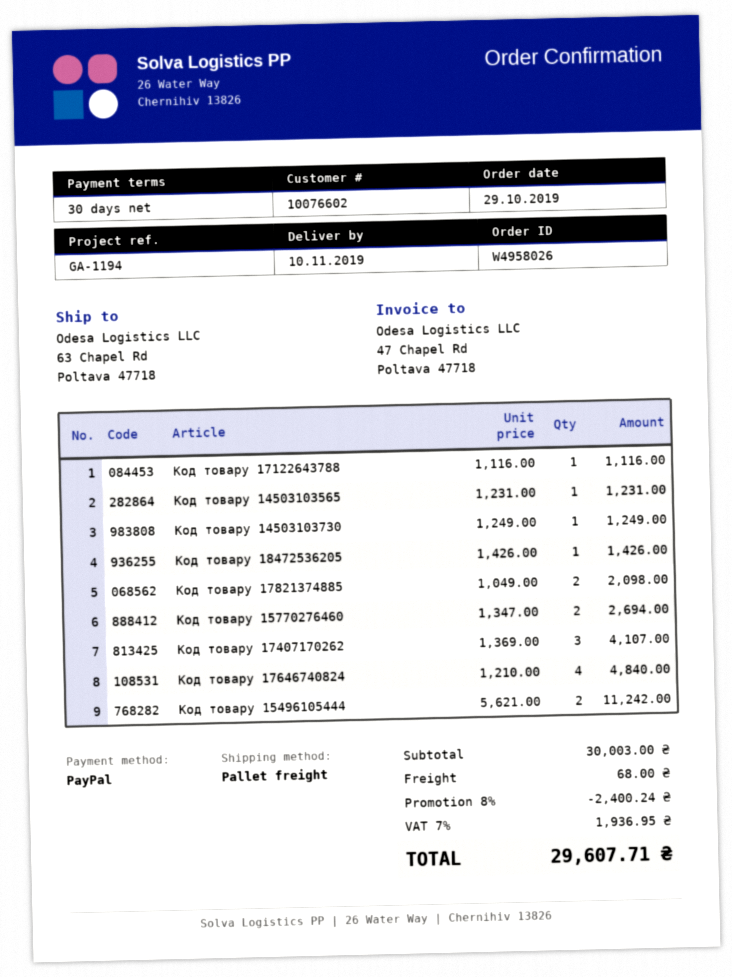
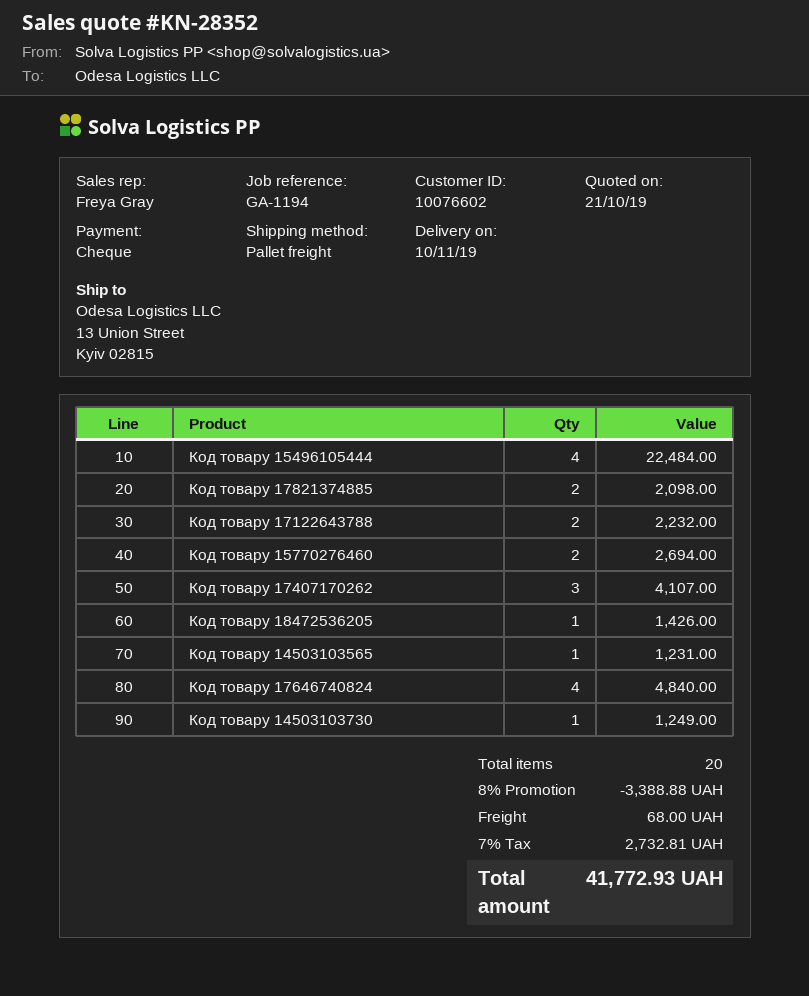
payment method: PayPal -> cheque
ship to: 63 Chapel Rd, Poltava 47718 -> 13 Union Street, Kyiv 02815
Код товару 17122643788: 1 for 1116.00 -> 2 for 2232.00
Код товару 15496105444: 2 for 11242.00 -> 4 for 22484.00
discount: 8% = 2400.24 -> 8% = 3388.88
tax: 7% = 1936.95 -> 7% = 2732.81
total: 29607.71 -> 41772.93

